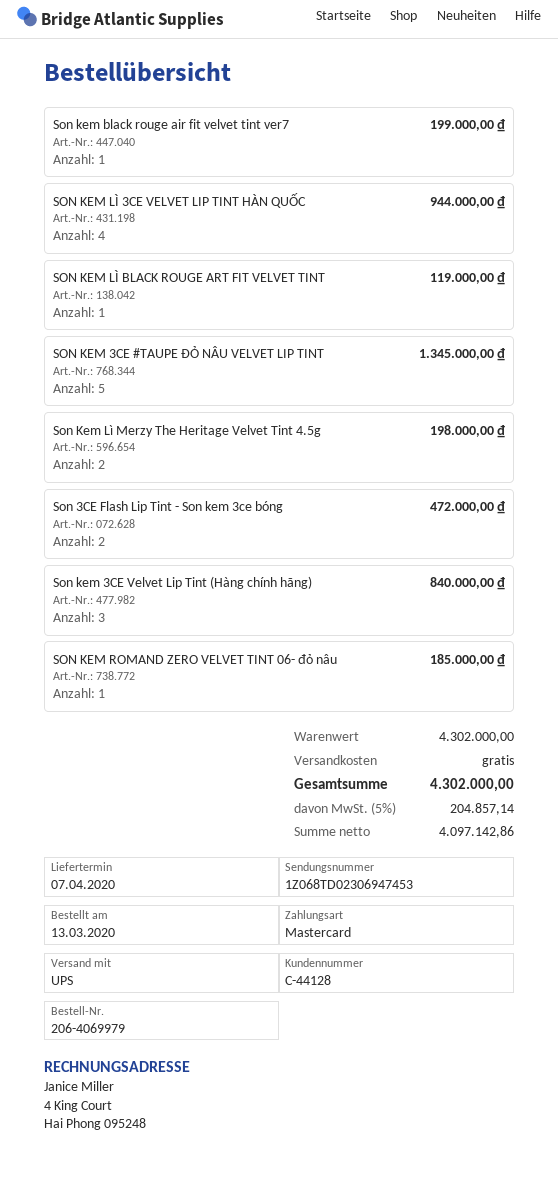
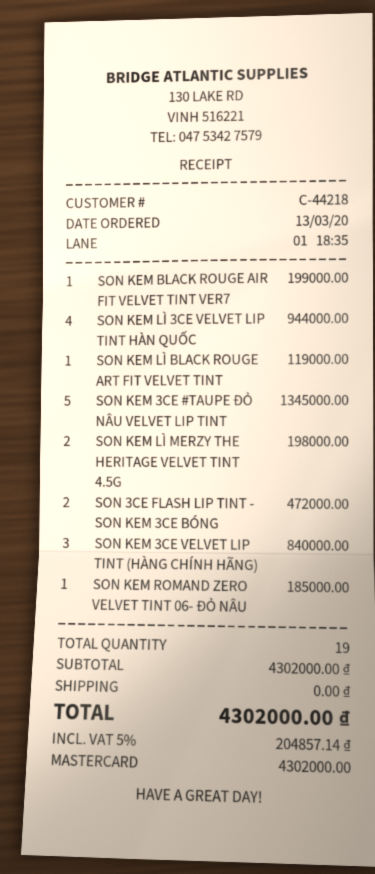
customer number: C-44128 -> C-44218

